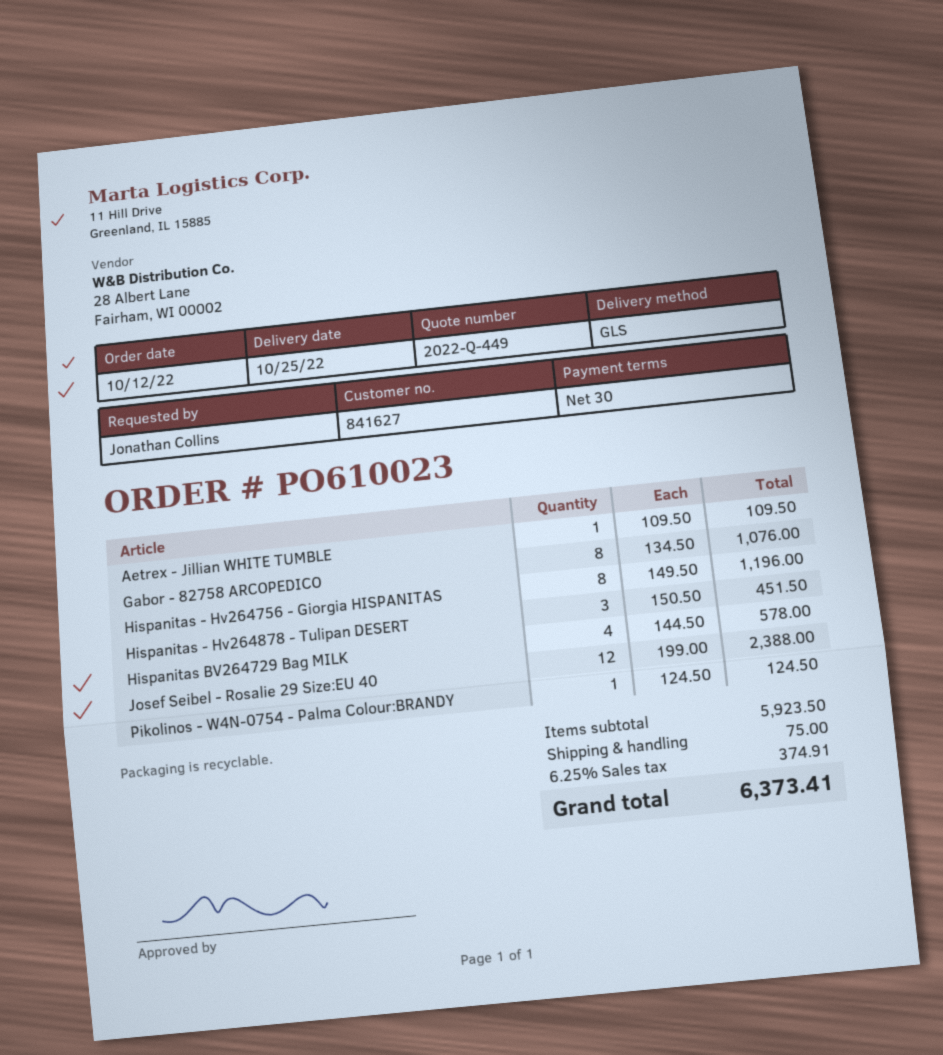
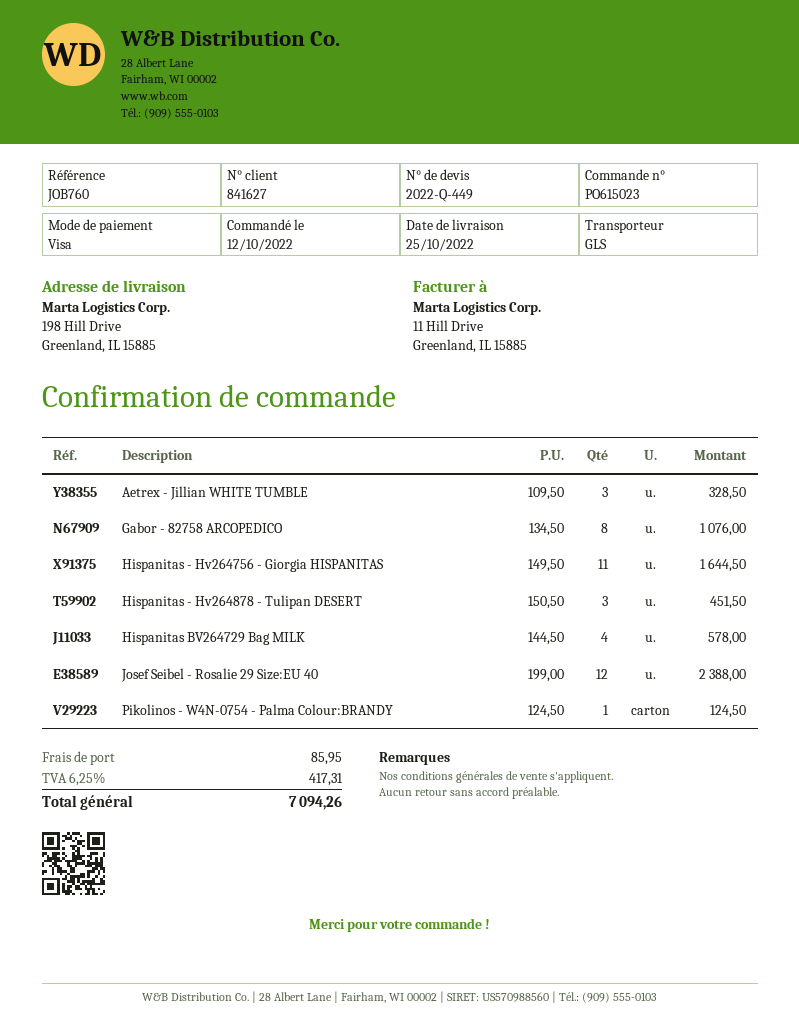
order number: PO610023 -> PO615023
Aetrex - Jillian WHITE TUMBLE: 1 x 109.50 = 109.50 -> 3 x 109.50 = 328.50
Hispanitas - Hv264756 - Giorgia HISPANITAS: 8 x 149.50 = 1196.00 -> 11 x 149.50 = 1644.50
shipping: 75.00 -> 85.95
tax: 6.25% = 374.91 -> 6.25% = 417.31
total: 6373.41 -> 7094.26

